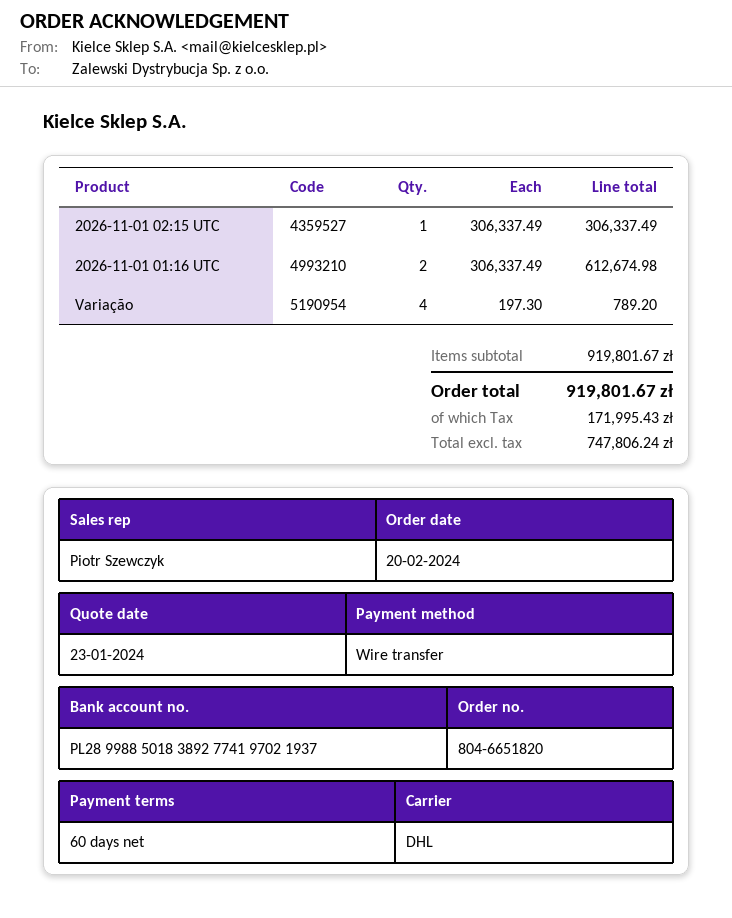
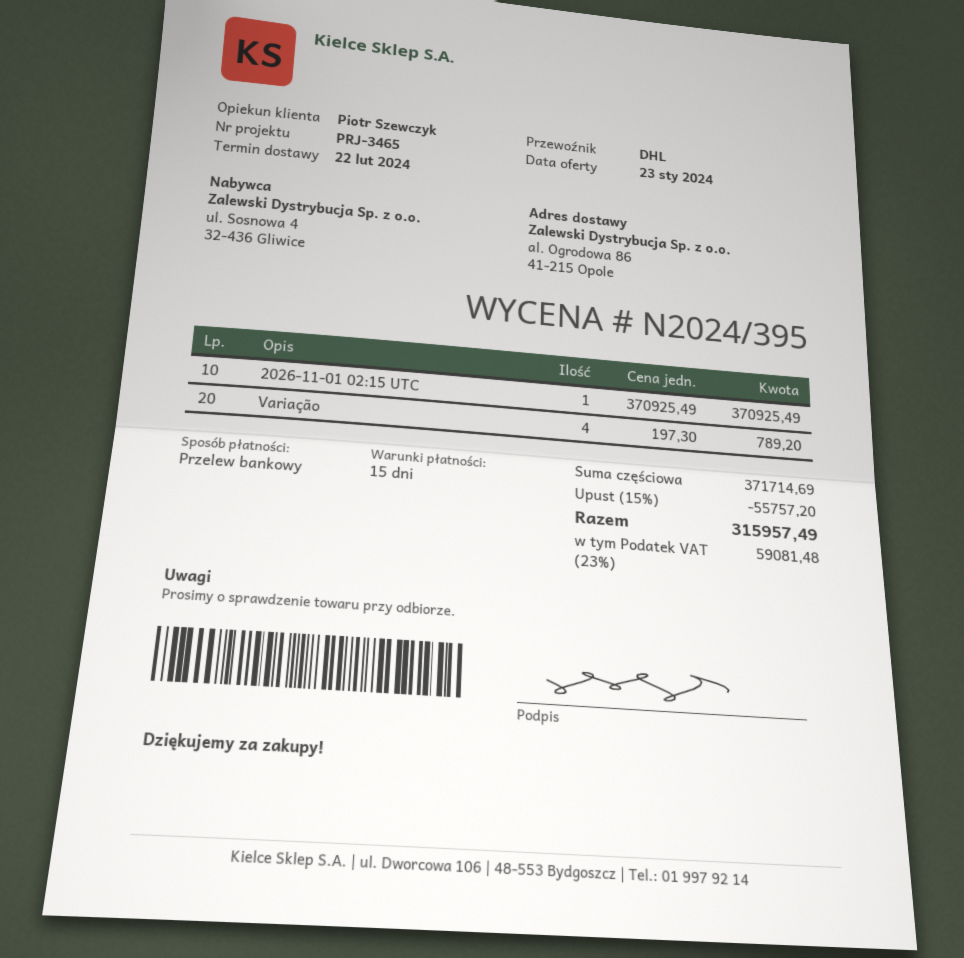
payment terms: 60 days -> 15 days
2026-11-01 02:15 UTC: 1 x 306337.49 = 306337.49 -> 1 x 370925.49 = 370925.49
2026-11-01 01:16 UTC: 2 x 306337.49 = 612674.98 -> none
subtotal: 919801.67 -> 371714.69
discount: none -> 15% = 55757.20
tax: 171995.43 -> 59081.48
total: 919801.67 -> 315957.49

